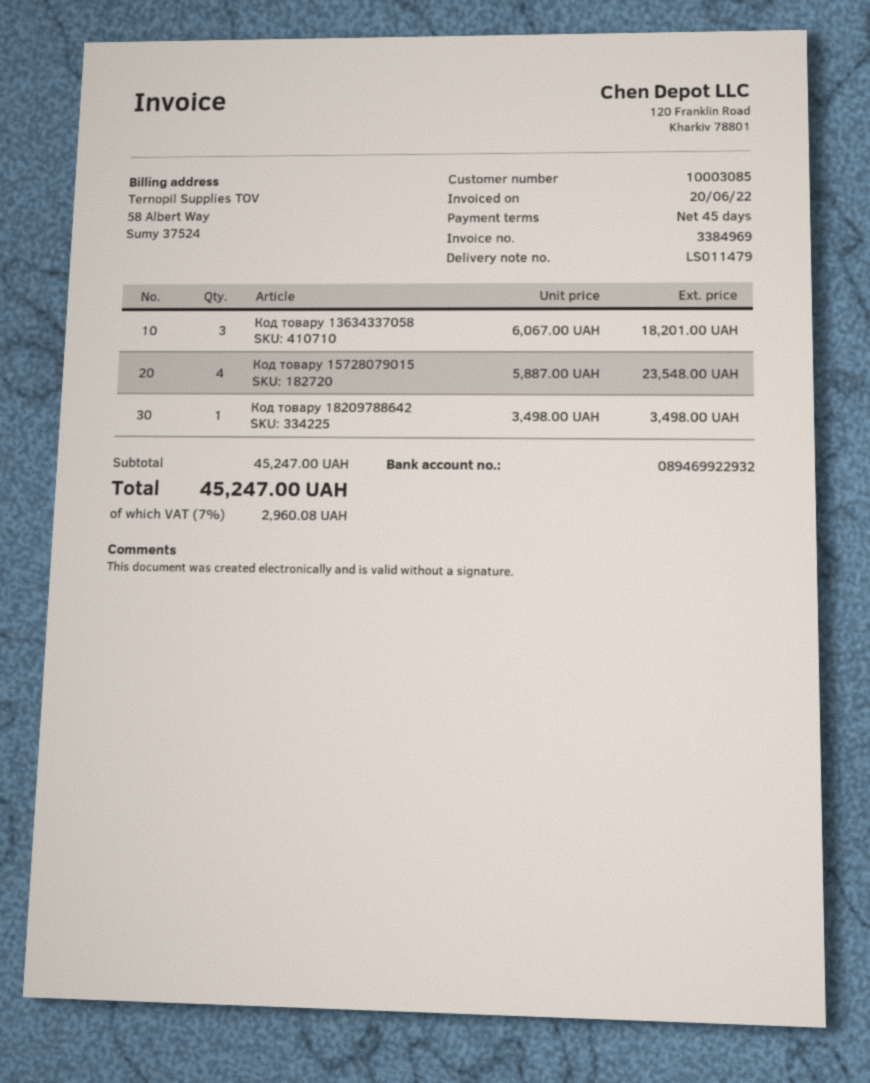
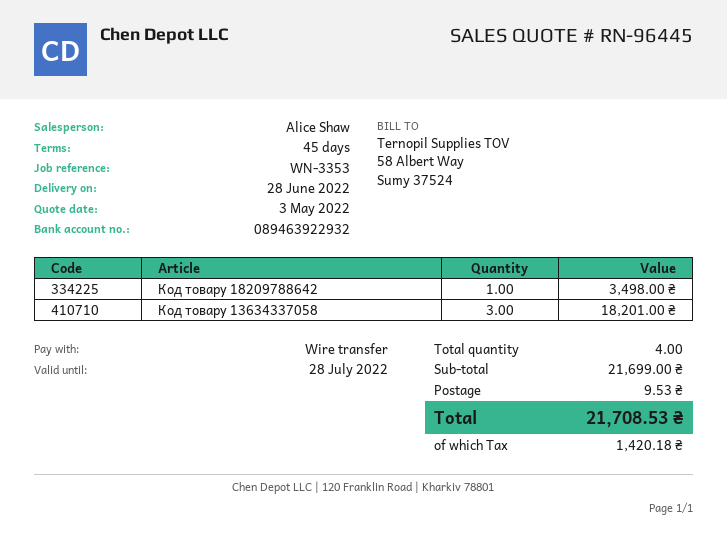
bank account: 089469922932 -> 089463922932
Код товару 15728079015: 4 for 23548.00 -> none
subtotal: 45247.00 -> 21699.00
shipping: none -> 9.53
tax: 2960.08 -> 1420.18
total: 45247.00 -> 21708.53

